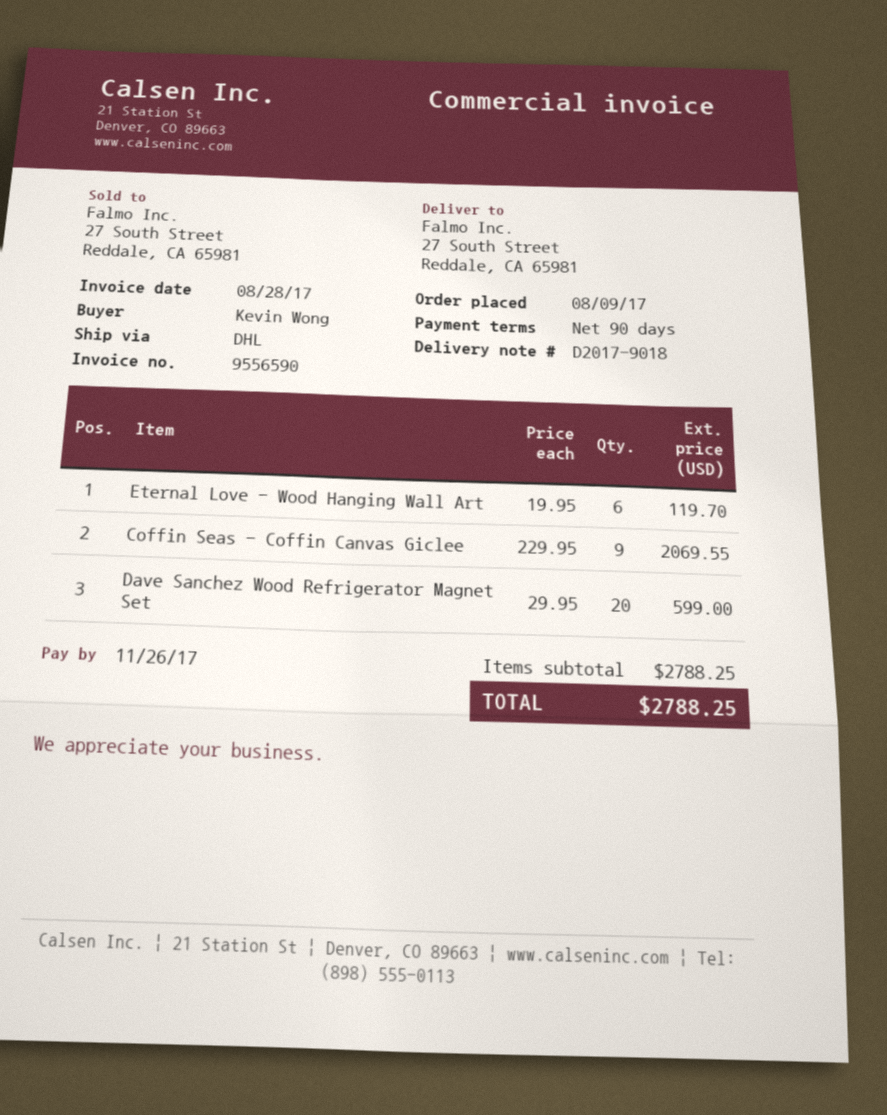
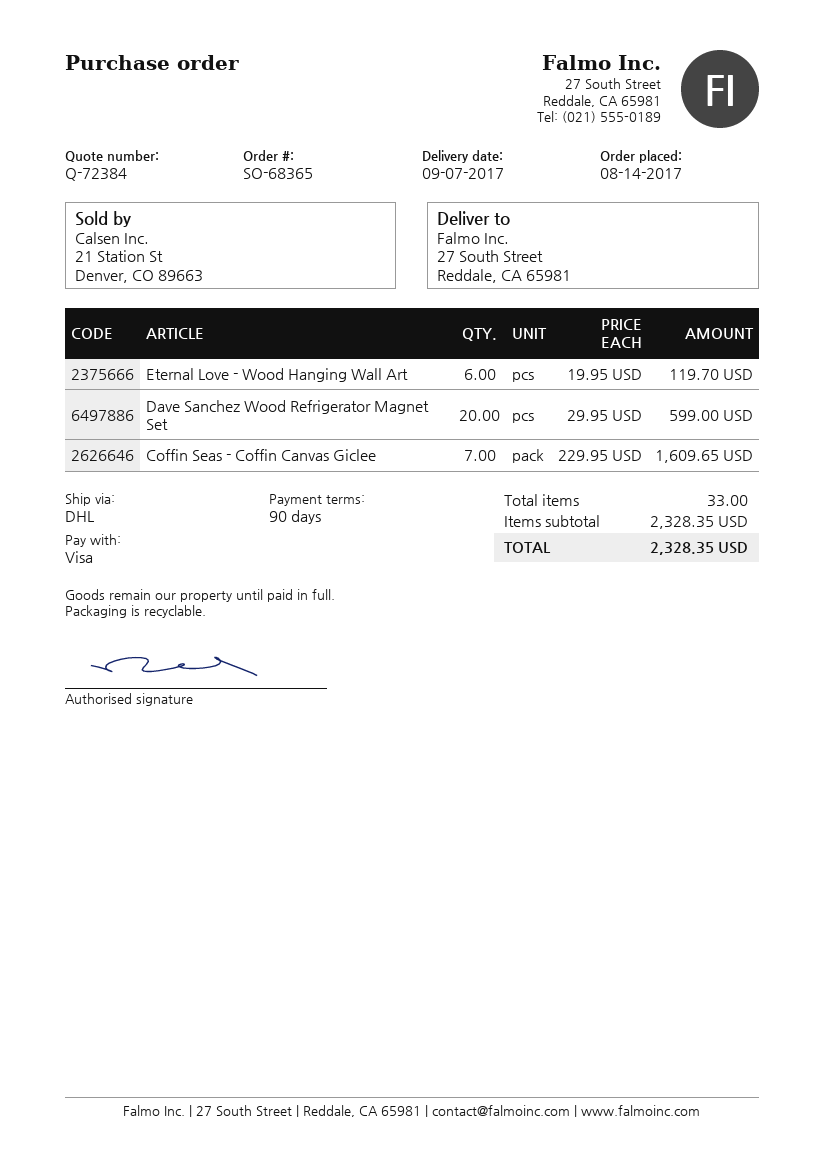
order date: 2017-08-09 -> 2017-08-14
Coffin Seas - Coffin Canvas Giclee: 9 x 229.95 = 2069.55 -> 7 x 229.95 = 1609.65
subtotal: 2788.25 -> 2328.35
total: 2788.25 -> 2328.35

